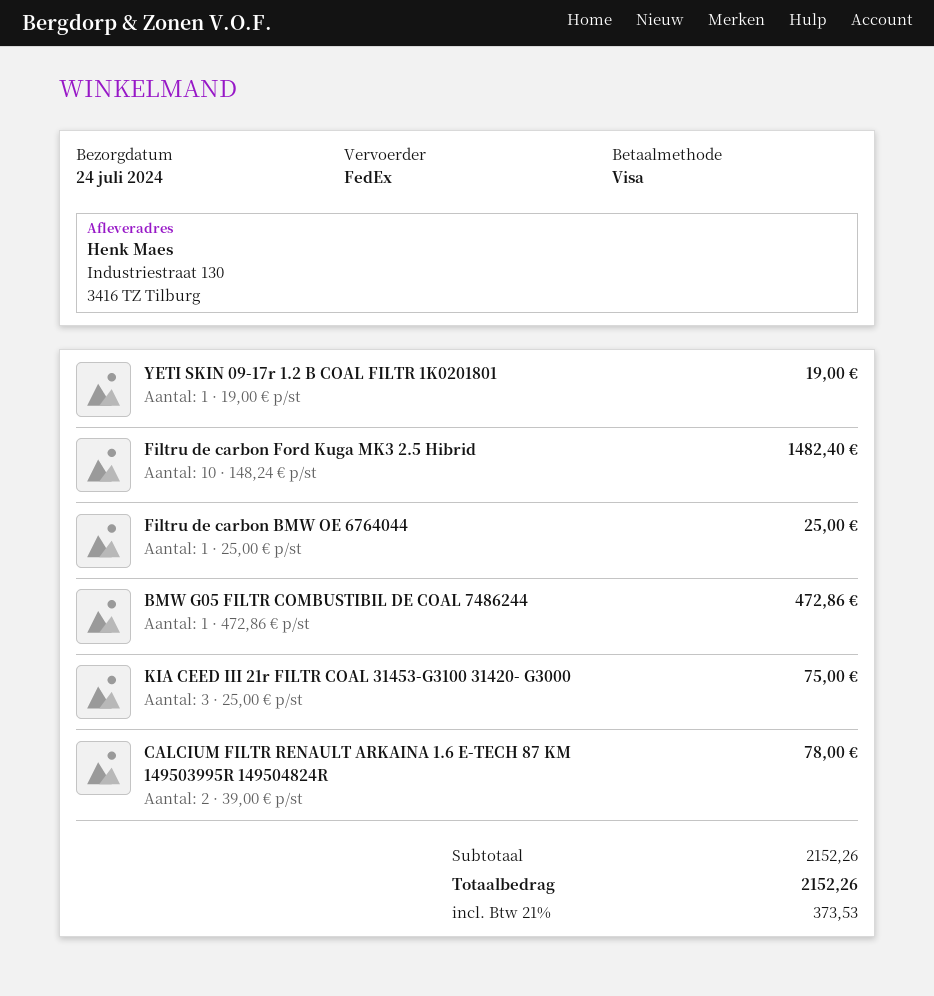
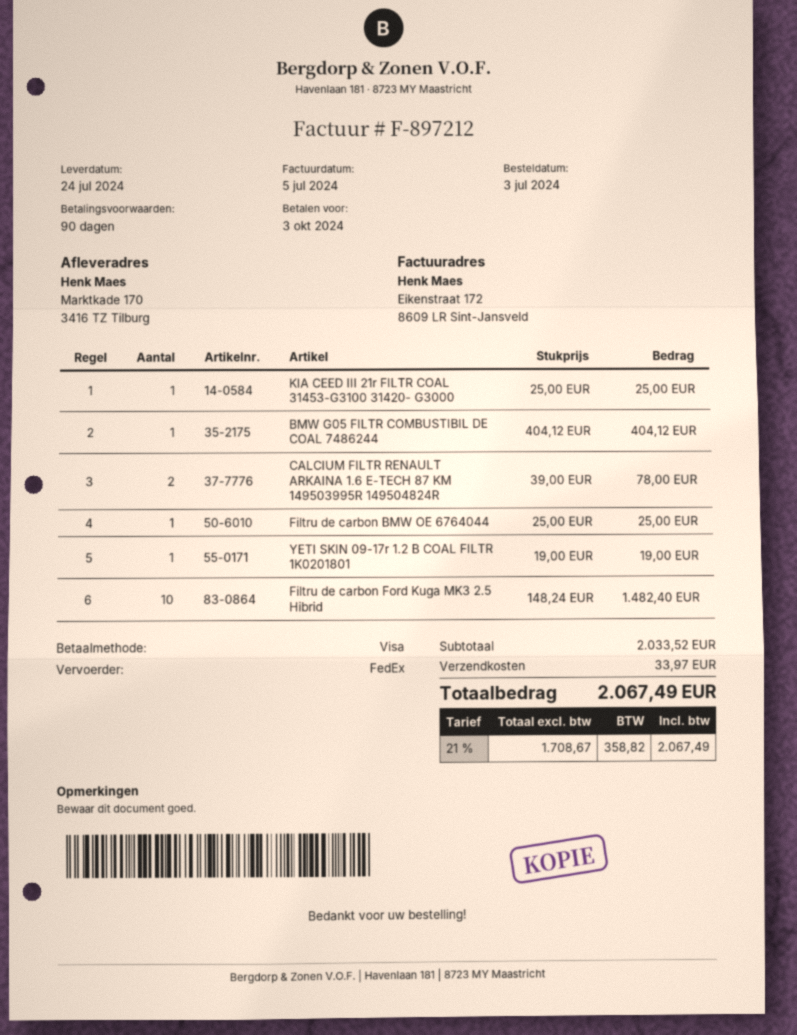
ship to: Industriestraat 130, 3416 TZ Tilburg -> Marktkade 170, 3416 TZ Tilburg
BMW G05 FILTR COMBUSTIBIL DE COAL 7486244: 1 x 472.86 = 472.86 -> 1 x 404.12 = 404.12
KIA CEED III 21r FILTR COAL 31453-G3100 31420- G3000: 3 x 25.00 = 75.00 -> 1 x 25.00 = 25.00
subtotal: 2152.26 -> 2033.52
shipping: none -> 33.97
tax: 21% = 373.53 -> 21% = 358.82
total: 2152.26 -> 2067.49

